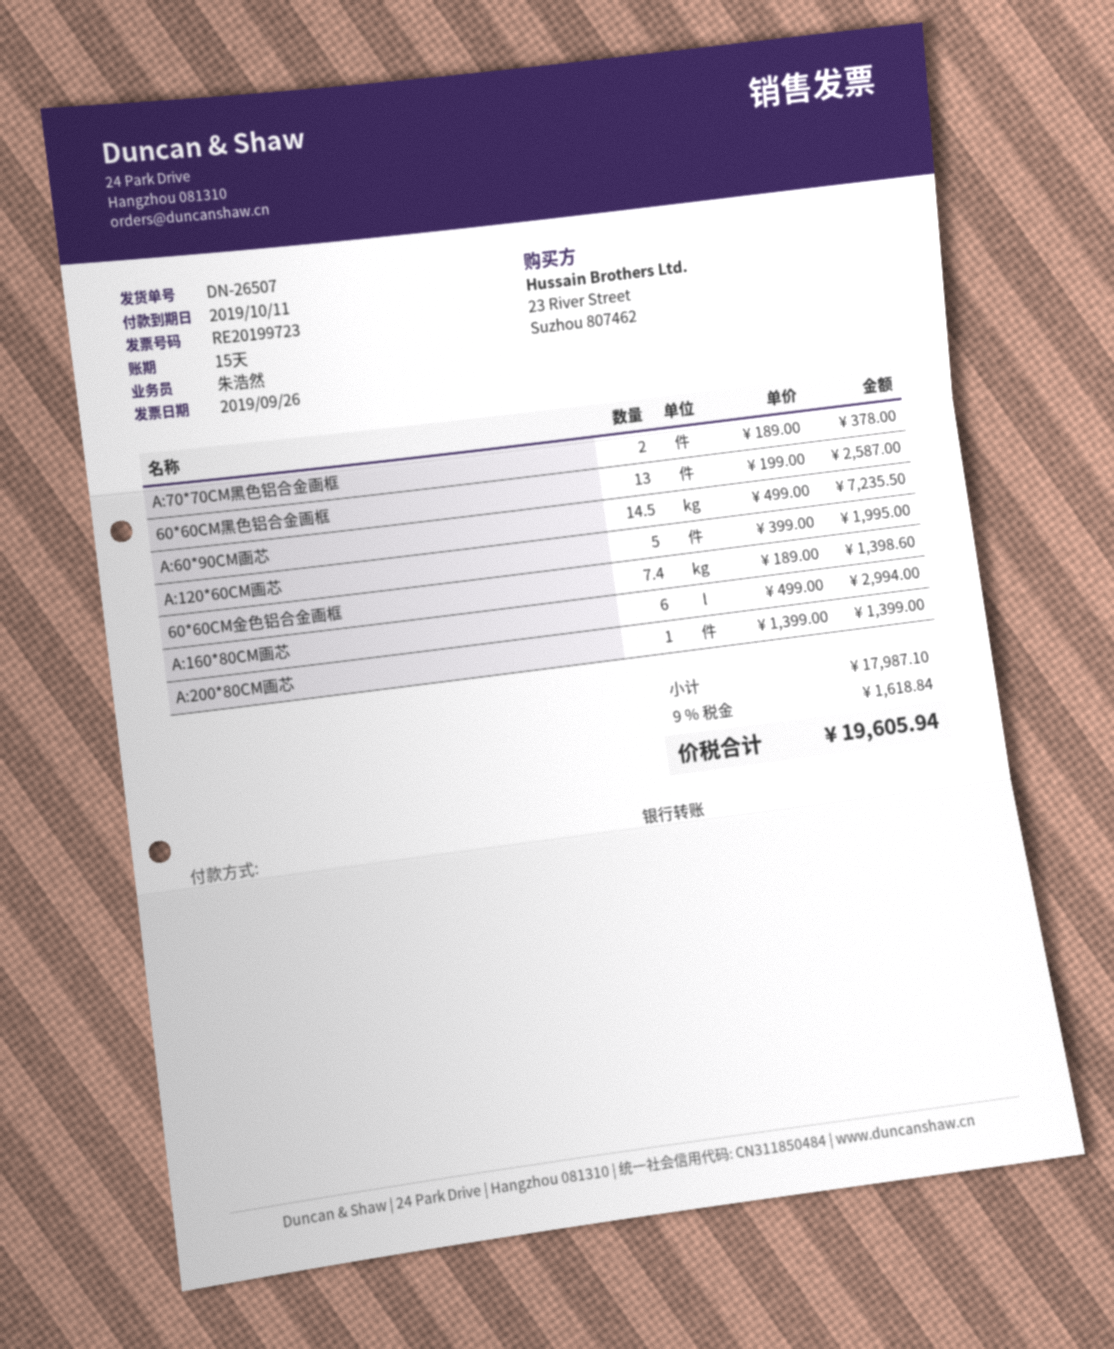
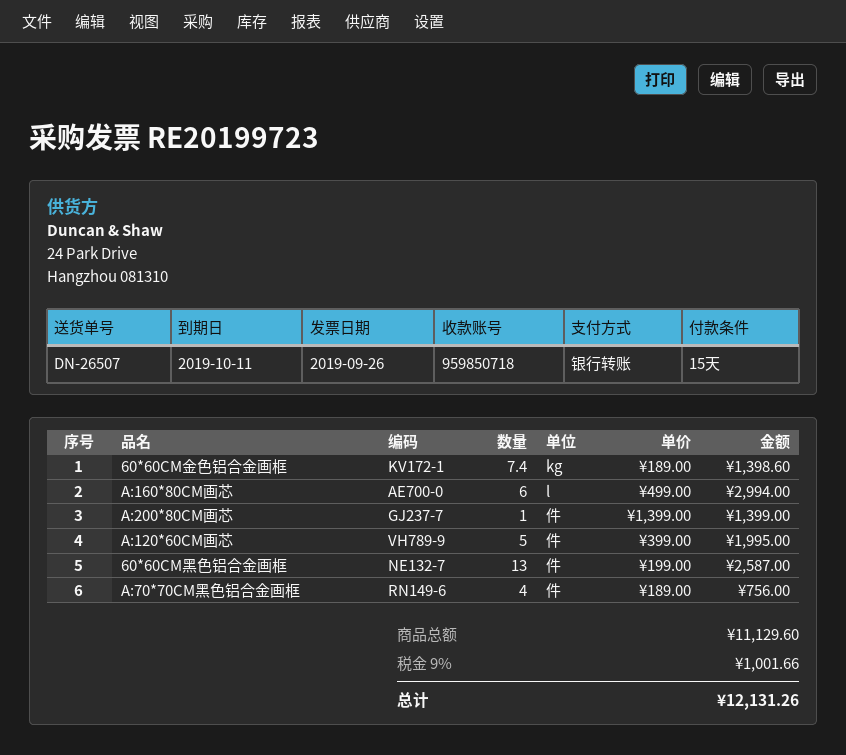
A:70*70CM黑色铝合金画框: 2 x 189.00 = 378.00 -> 4 x 189.00 = 756.00
A:60*90CM画芯: 14.5 x 499.00 = 7235.50 -> none
subtotal: 17987.10 -> 11129.60
tax: 9% = 1618.84 -> 9% = 1001.66
total: 19605.94 -> 12131.26

